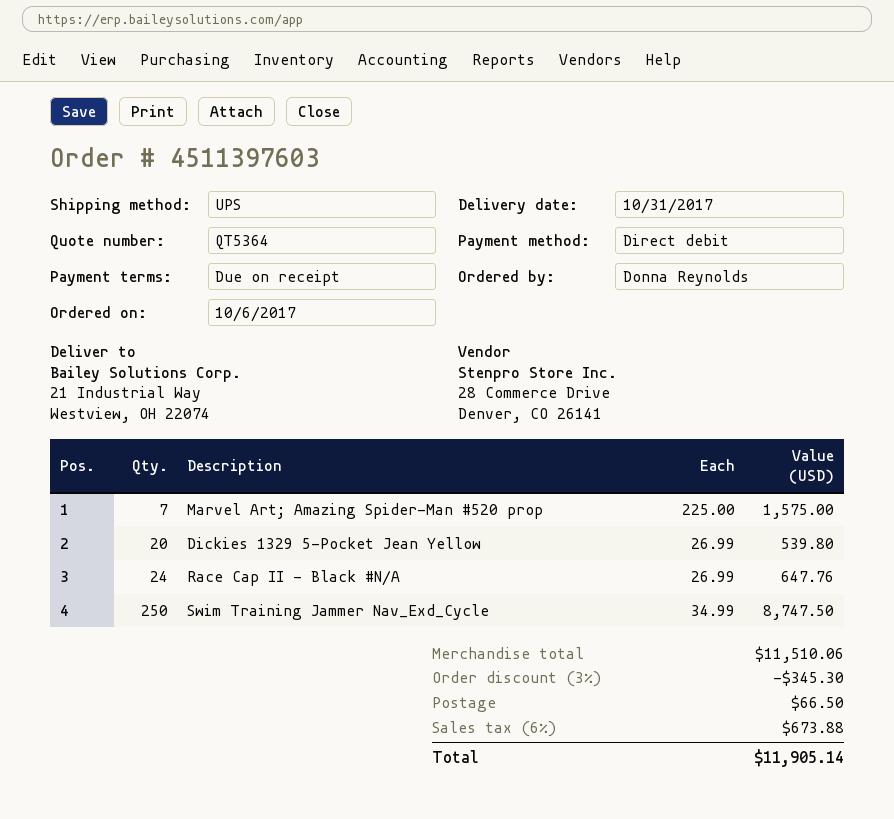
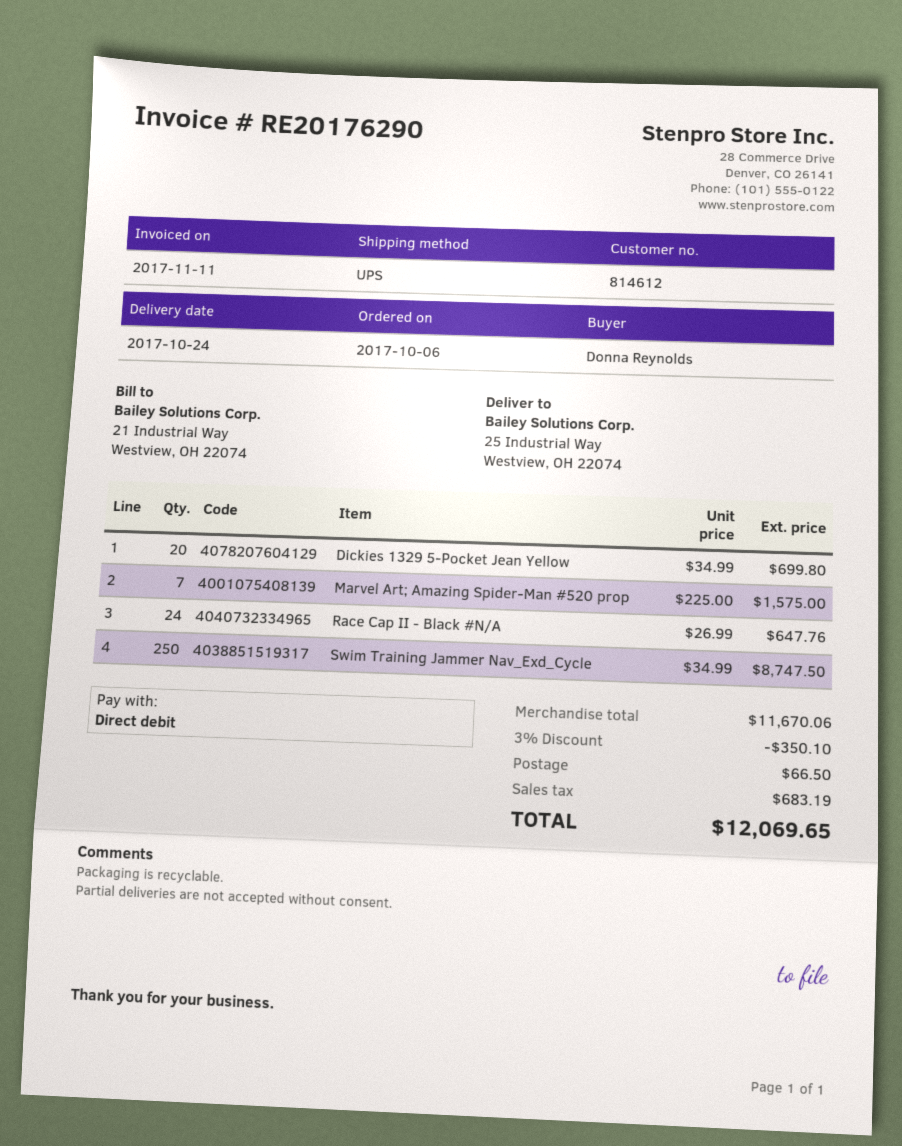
delivery date: 2017-10-31 -> 2017-10-24
ship to: 21 Industrial Way, Westview, OH 22074 -> 25 Industrial Way, Westview, OH 22074
Dickies 1329 5-Pocket Jean Yellow: 20 x 26.99 = 539.80 -> 20 x 34.99 = 699.80
subtotal: 11510.06 -> 11670.06
discount: 3% = 345.30 -> 3% = 350.10
tax: 673.88 -> 683.19
total: 11905.14 -> 12069.65

